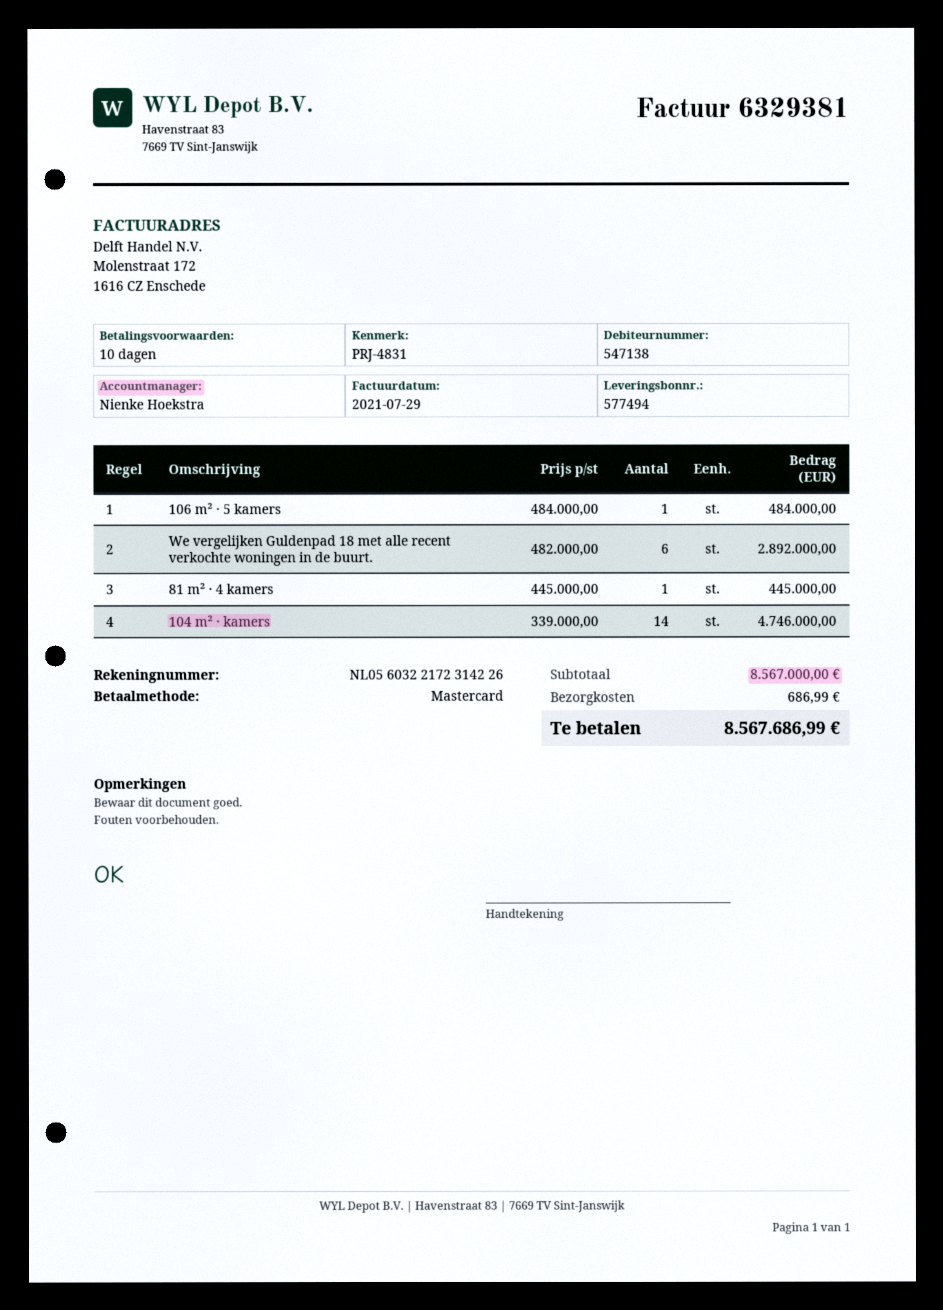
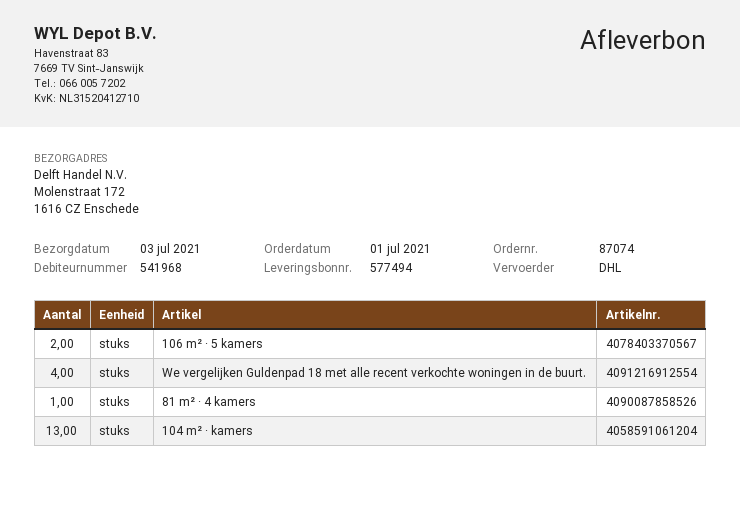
customer number: 547138 -> 541968
106 m² · 5 kamers: 1 -> 2
We vergelijken Guldenpad 18 met alle recent verkochte woningen in de buurt.: 6 -> 4
104 m² · kamers: 14 -> 13

